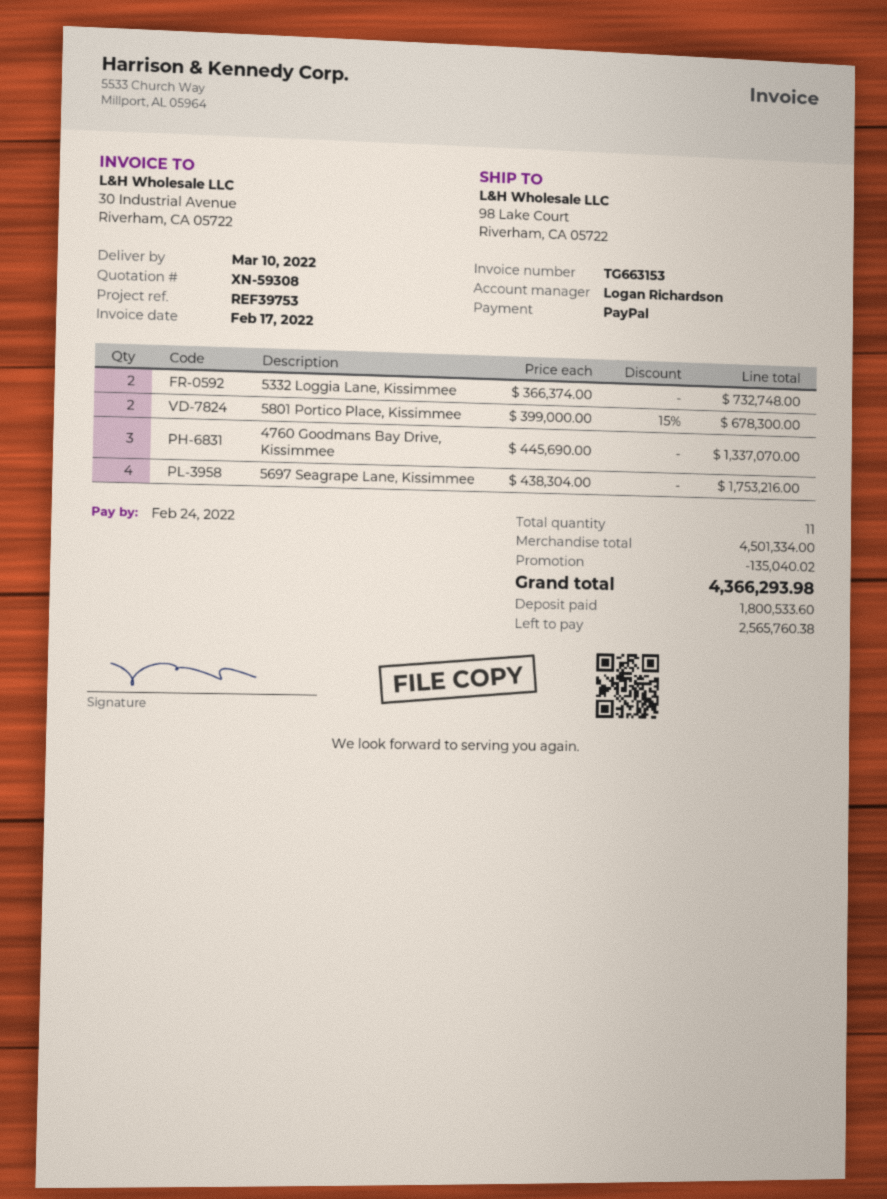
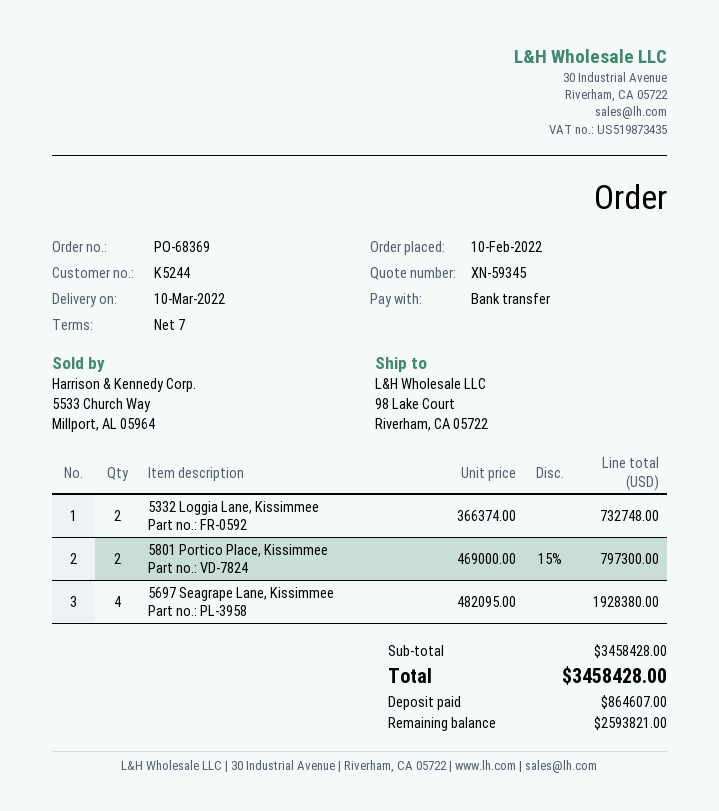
quote number: XN-59308 -> XN-59345
payment method: PayPal -> bank transfer
5801 Portico Place, Kissimmee: 2 x 399000.00 - 15% = 678300.00 -> 2 x 469000.00 - 15% = 797300.00
4760 Goodmans Bay Drive, Kissimmee: 3 x 445690.00 = 1337070.00 -> none
5697 Seagrape Lane, Kissimmee: 4 x 438304.00 = 1753216.00 -> 4 x 482095.00 = 1928380.00
subtotal: 4501334.00 -> 3458428.00
discount: 135040.02 -> none
total: 4366293.98 -> 3458428.00
deposit: 1800533.60 -> 864607.00
balance: 2565760.38 -> 2593821.00

